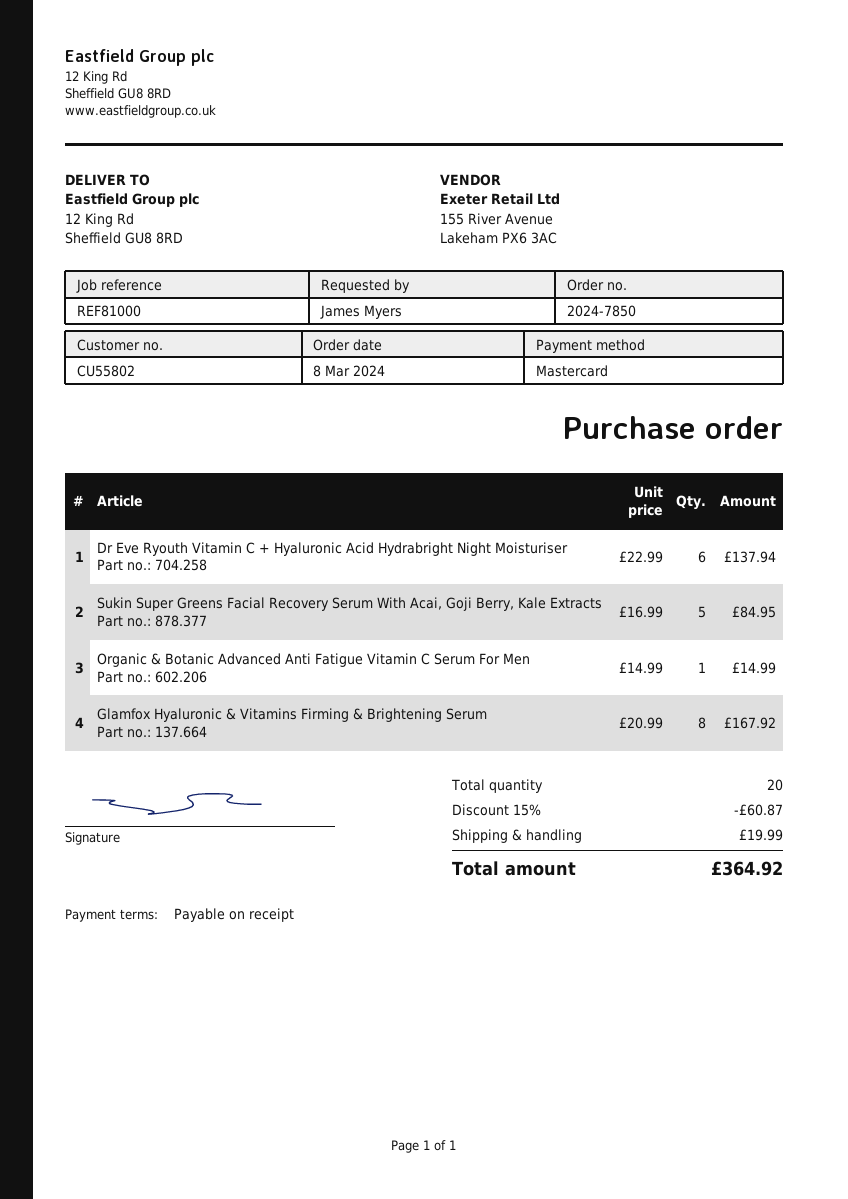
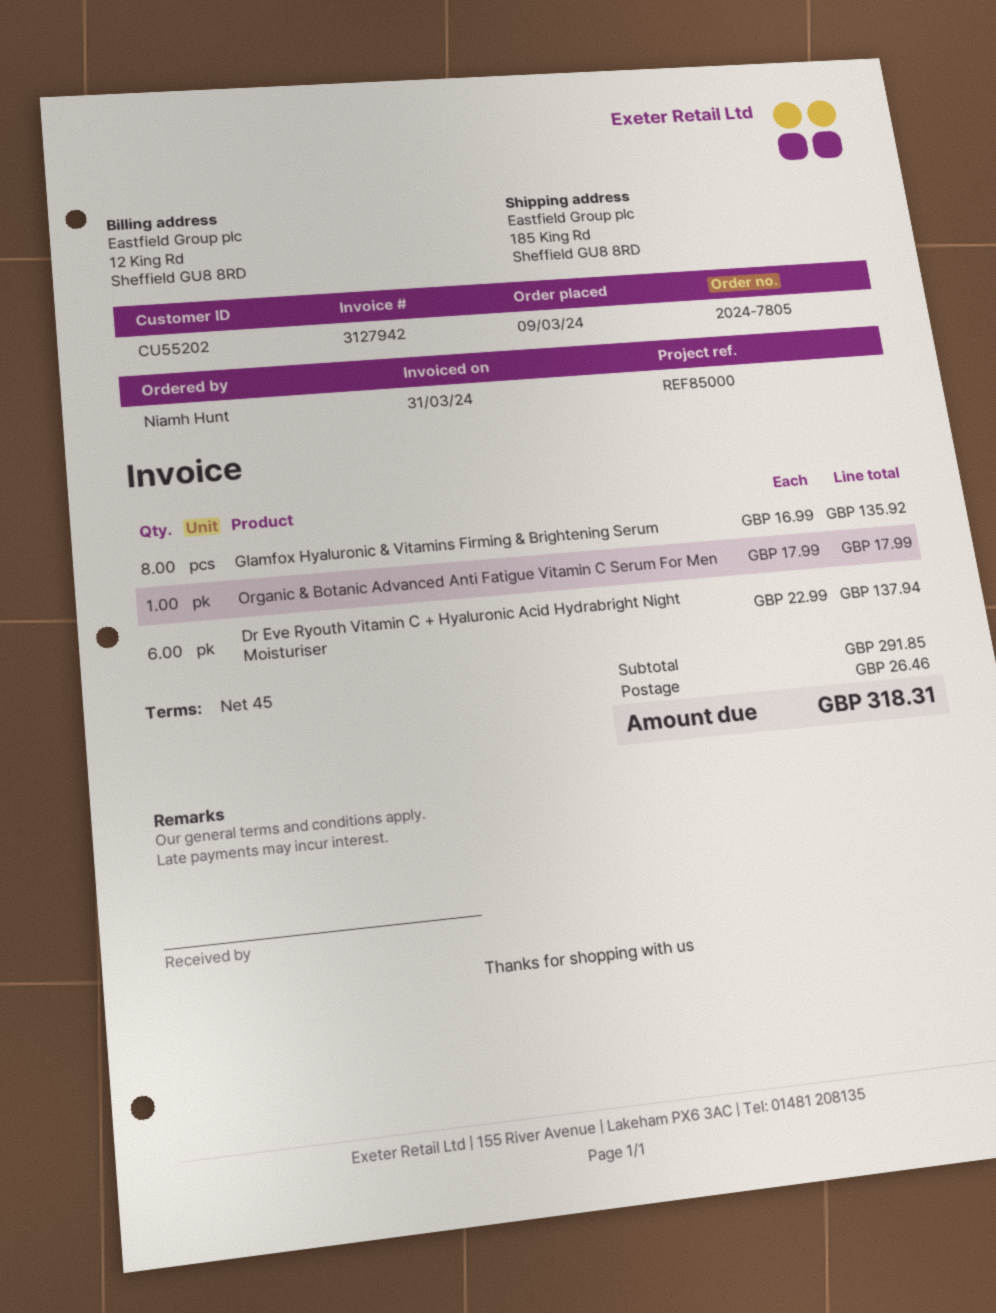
order number: 2024-7850 -> 2024-7805
order date: 2024-03-08 -> 2024-03-09
payment terms: on receipt -> 45 days
customer number: CU55802 -> CU55202
reference: REF81000 -> REF85000
ordered by: James Myers -> Niamh Hunt
ship to: 12 King Rd, Sheffield GU8 8RD -> 185 King Rd, Sheffield GU8 8RD
Sukin Super Greens Facial Recovery Serum With Acai, Goji Berry, Kale Extracts: 5 x 16.99 = 84.95 -> none
Organic & Botanic Advanced Anti Fatigue Vitamin C Serum For Men: 1 x 14.99 = 14.99 -> 1 x 17.99 = 17.99
Glamfox Hyaluronic & Vitamins Firming & Brightening Serum: 8 x 20.99 = 167.92 -> 8 x 16.99 = 135.92
discount: 15% = 60.87 -> none
shipping: 19.99 -> 26.46
total: 364.92 -> 318.31

